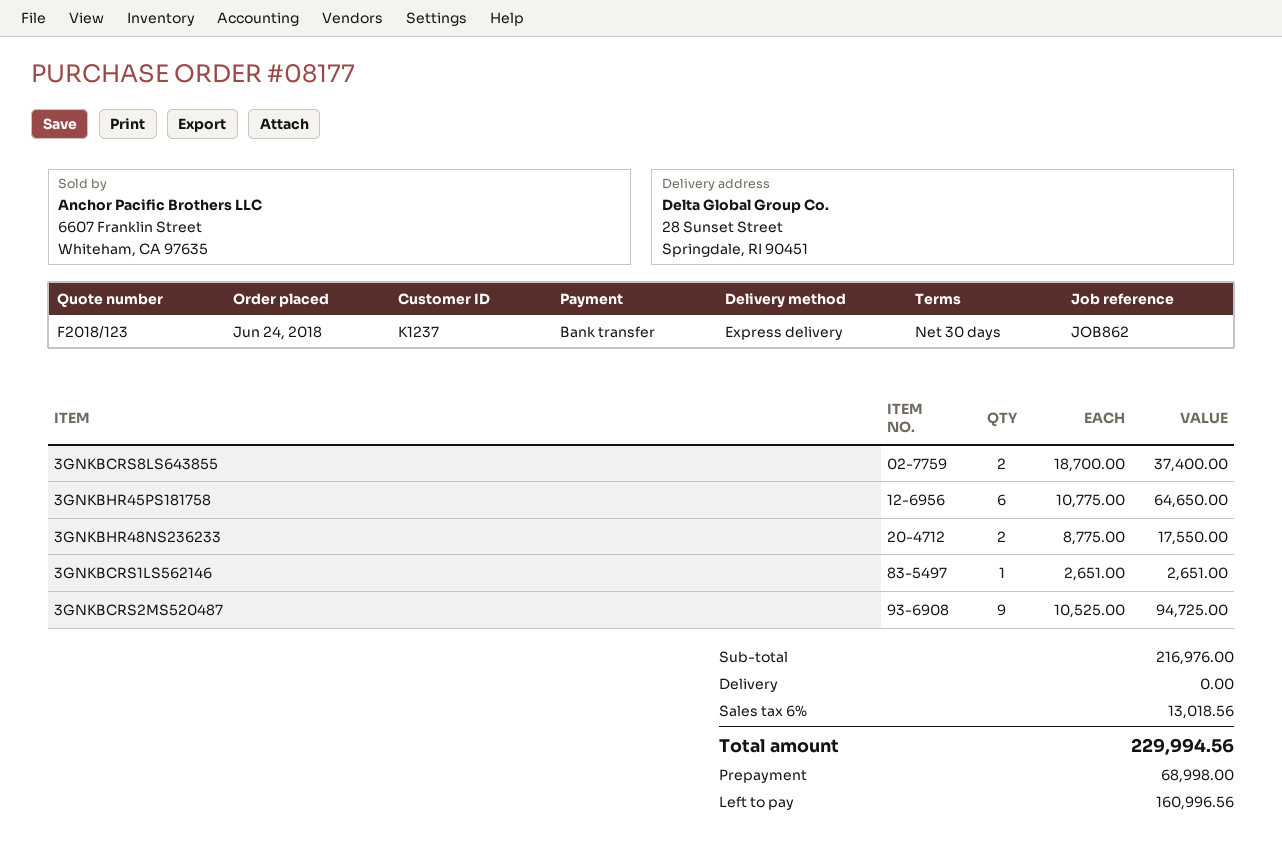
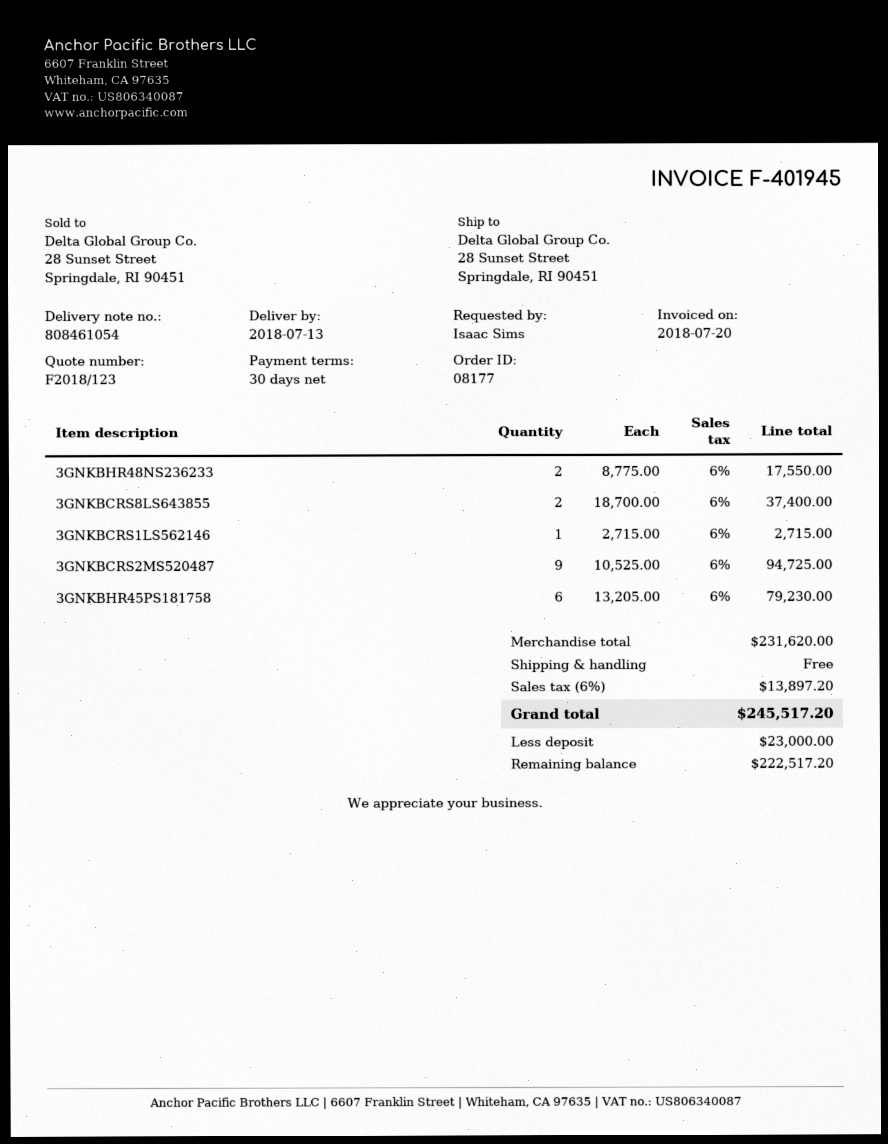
3GNKBHR45PS181758: 6 x 10775.00 = 64650.00 -> 6 x 13205.00 = 79230.00
3GNKBCRS1LS562146: 1 x 2651.00 = 2651.00 -> 1 x 2715.00 = 2715.00
subtotal: 216976.00 -> 231620.00
tax: 6% = 13018.56 -> 6% = 13897.20
total: 229994.56 -> 245517.20
deposit: 68998.00 -> 23000.00
balance: 160996.56 -> 222517.20

